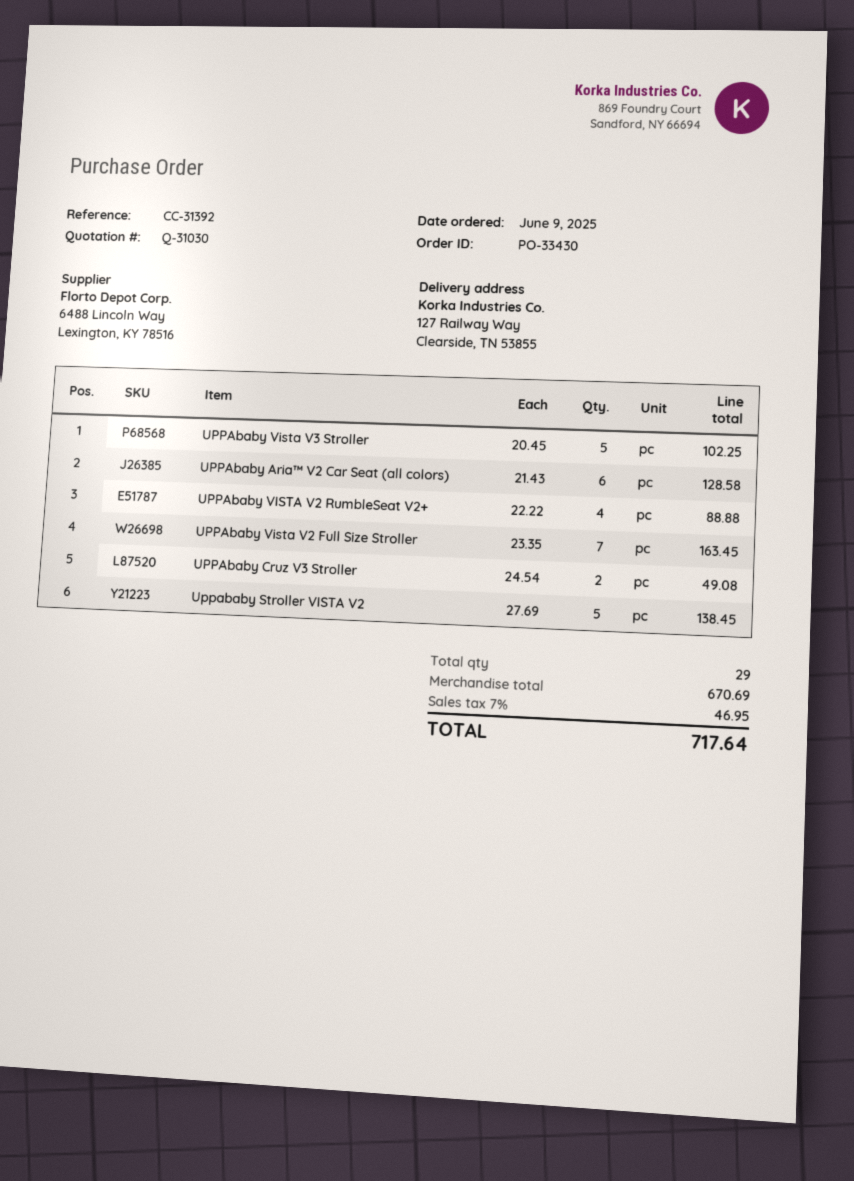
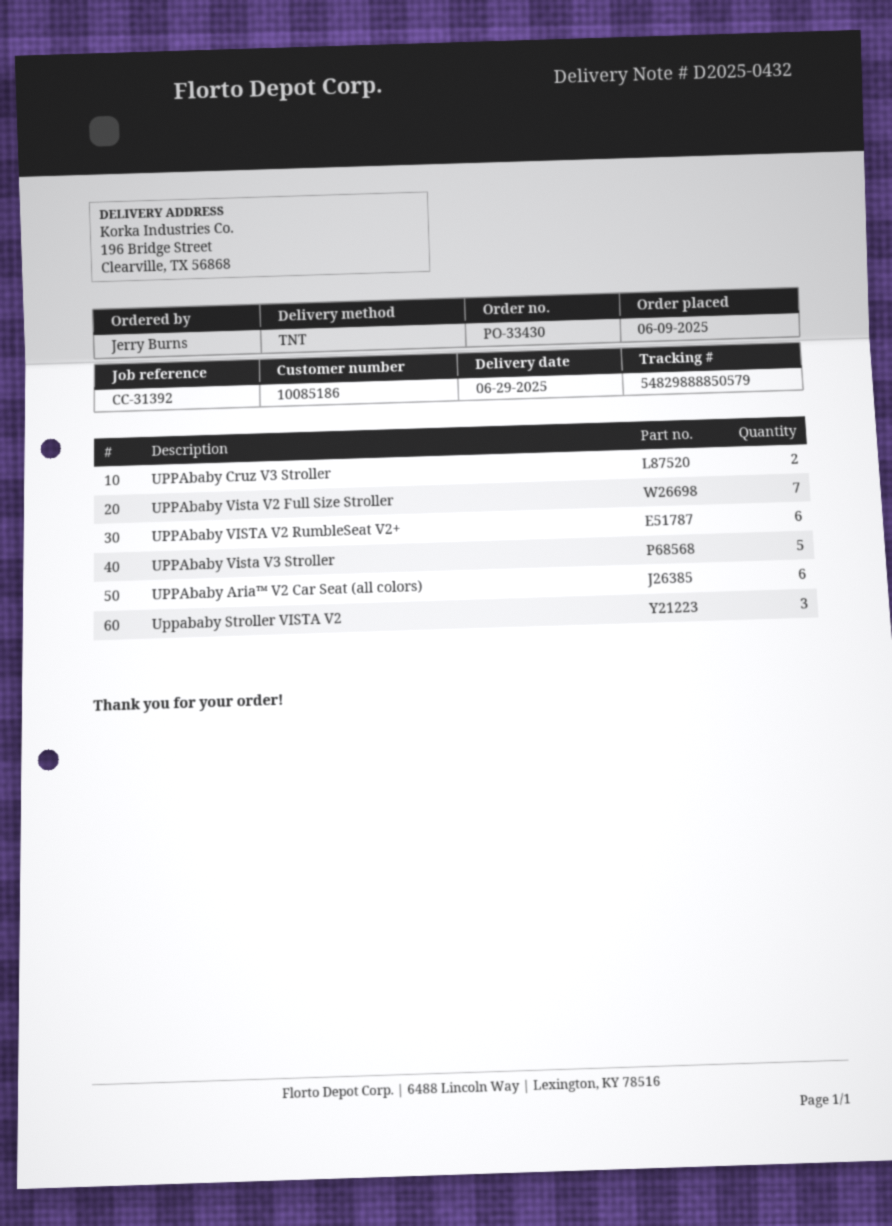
ship to: 127 Railway Way, Clearside, TN 53855 -> 196 Bridge Street, Clearville, TX 56868
UPPAbaby VISTA V2 RumbleSeat V2+: 4 -> 6
Uppababy Stroller VISTA V2: 5 -> 3

